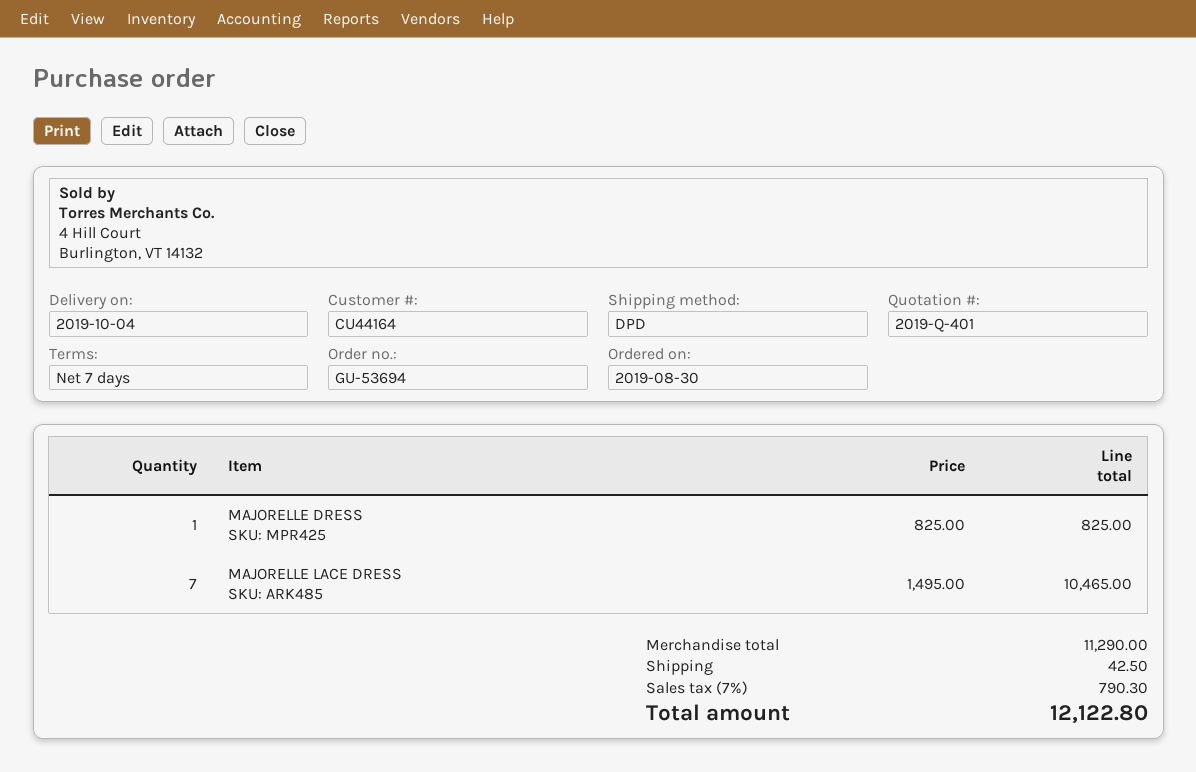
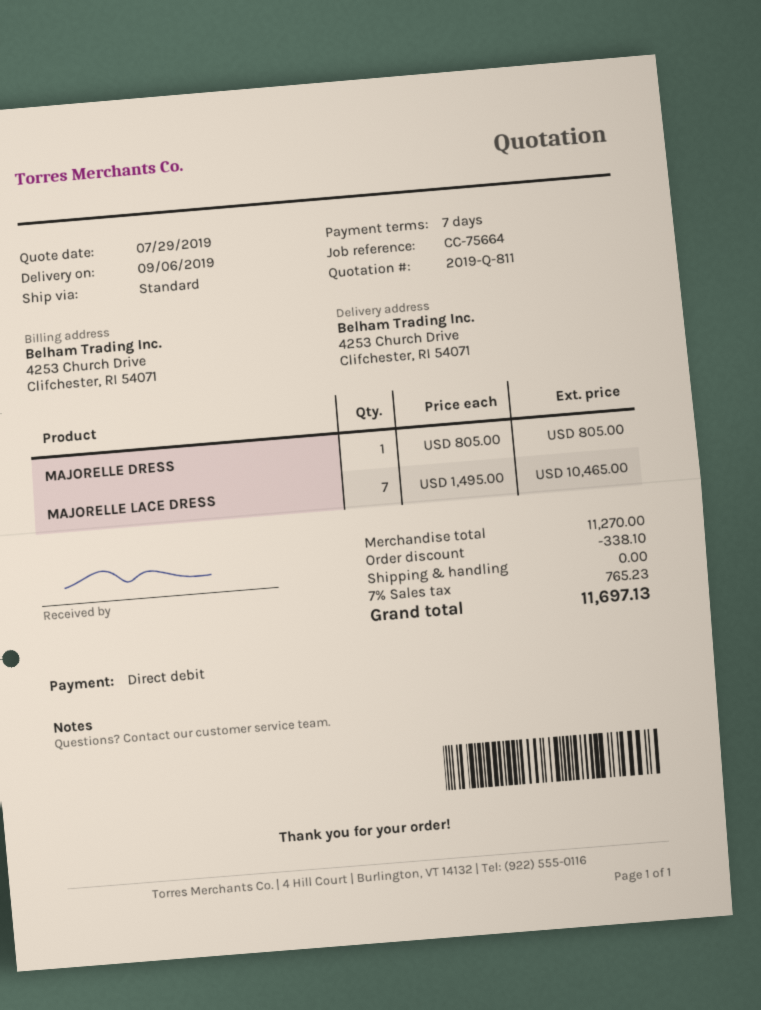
quote number: 2019-Q-401 -> 2019-Q-811
delivery date: 2019-10-04 -> 2019-09-06
shipping method: DPD -> standard
MAJORELLE DRESS: 1 x 825.00 = 825.00 -> 1 x 805.00 = 805.00
subtotal: 11290.00 -> 11270.00
discount: none -> 338.10
shipping: 42.50 -> 0.00
tax: 7% = 790.30 -> 7% = 765.23
total: 12122.80 -> 11697.13

